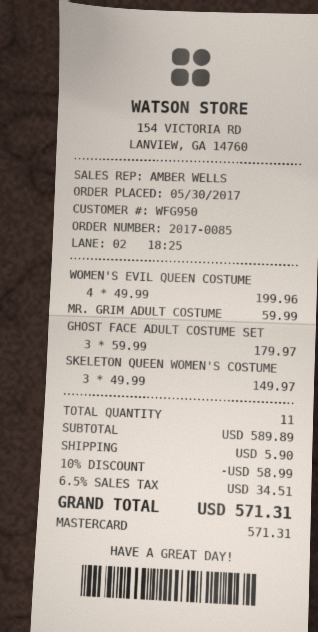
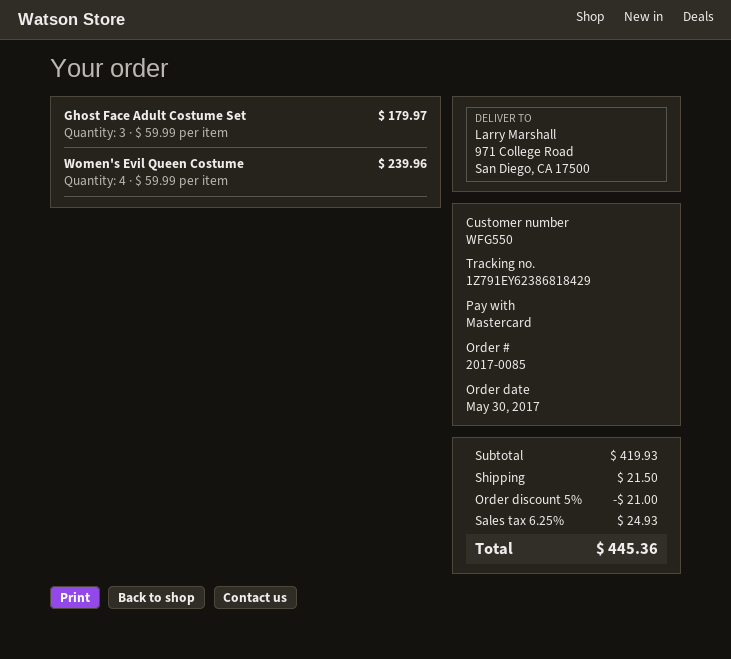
customer number: WFG950 -> WFG550
WOMEN'S EVIL QUEEN COSTUME: 4 x 49.99 = 199.96 -> 4 x 59.99 = 239.96
MR. GRIM ADULT COSTUME: 1 x 59.99 = 59.99 -> none
SKELETON QUEEN WOMEN'S COSTUME: 3 x 49.99 = 149.97 -> none
subtotal: 589.89 -> 419.93
discount: 10% = 58.99 -> 5% = 21.00
shipping: 5.90 -> 21.50
tax: 6.5% = 34.51 -> 6.25% = 24.93
total: 571.31 -> 445.36

